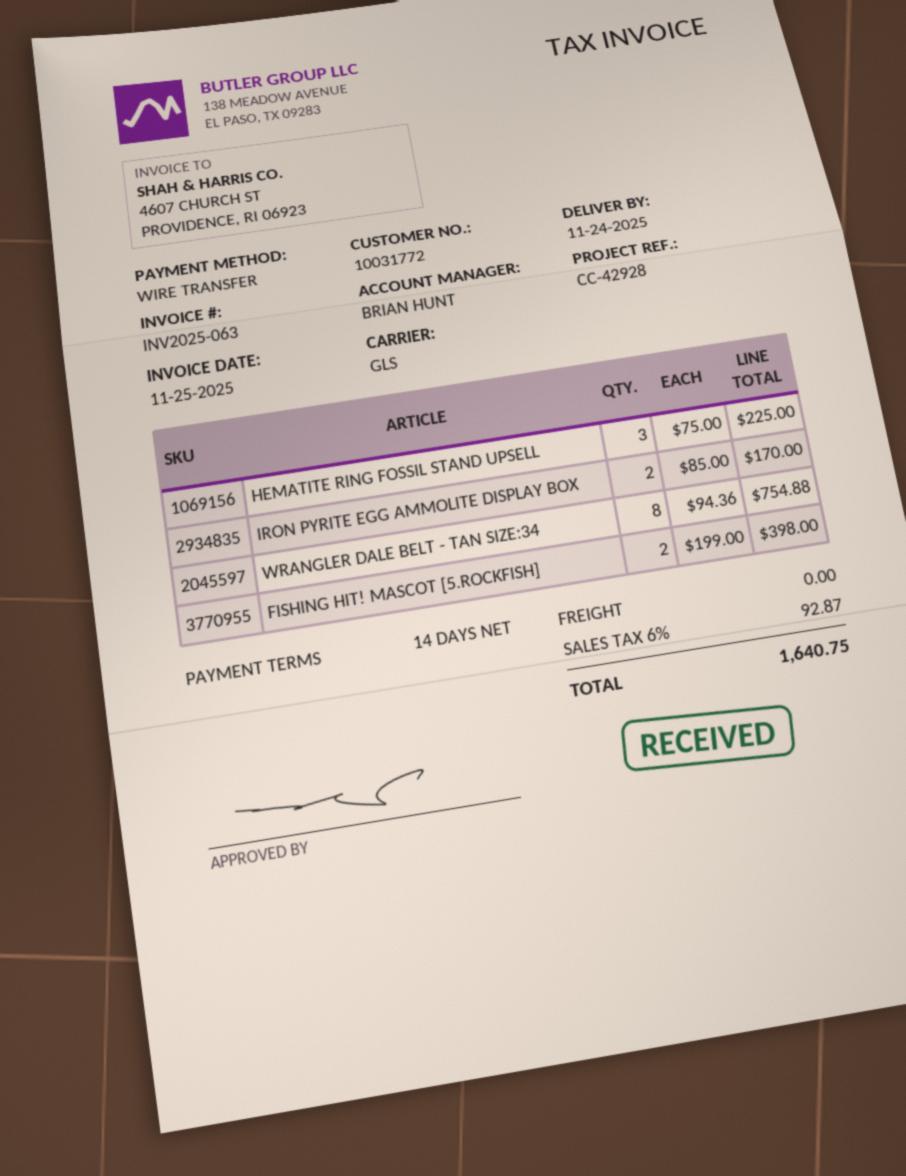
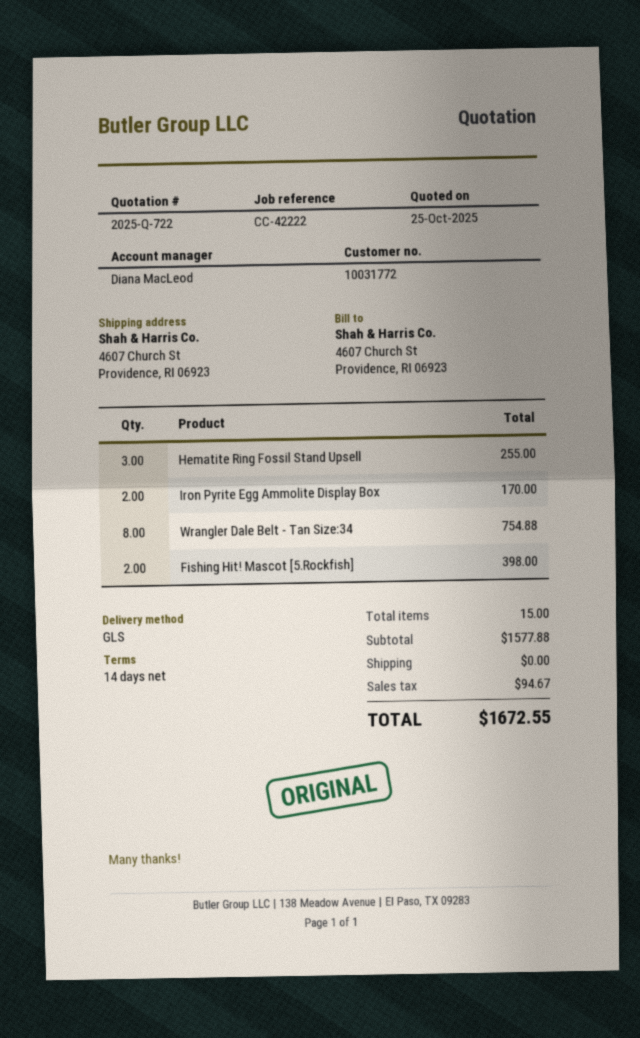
reference: CC-42928 -> CC-42222
sales rep: BRIAN HUNT -> Diana MacLeod
HEMATITE RING FOSSIL STAND UPSELL: 3 for 225.00 -> 3 for 255.00
tax: 92.87 -> 94.67
total: 1640.75 -> 1672.55

